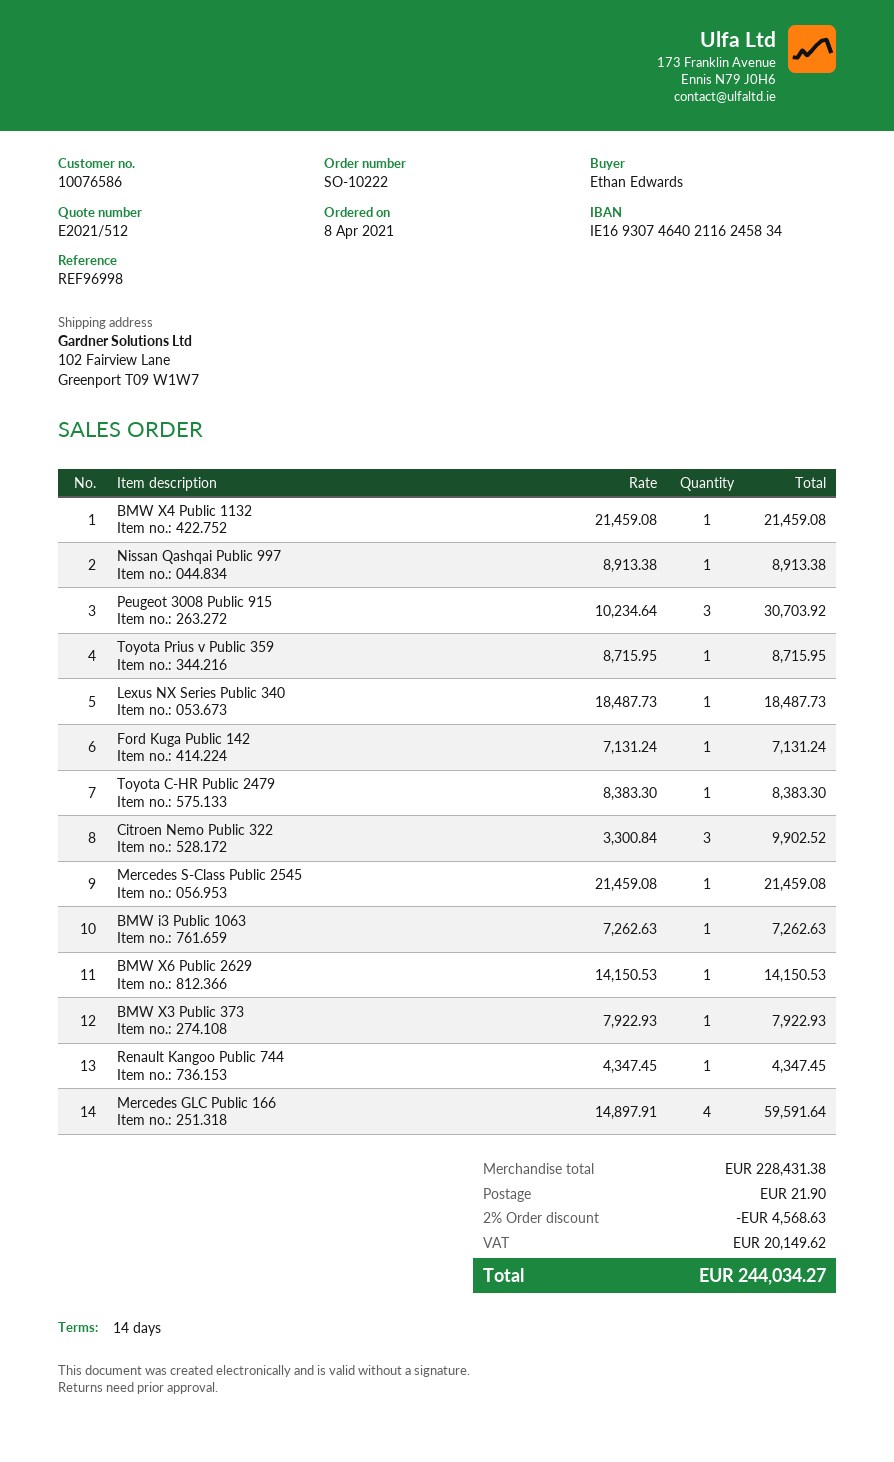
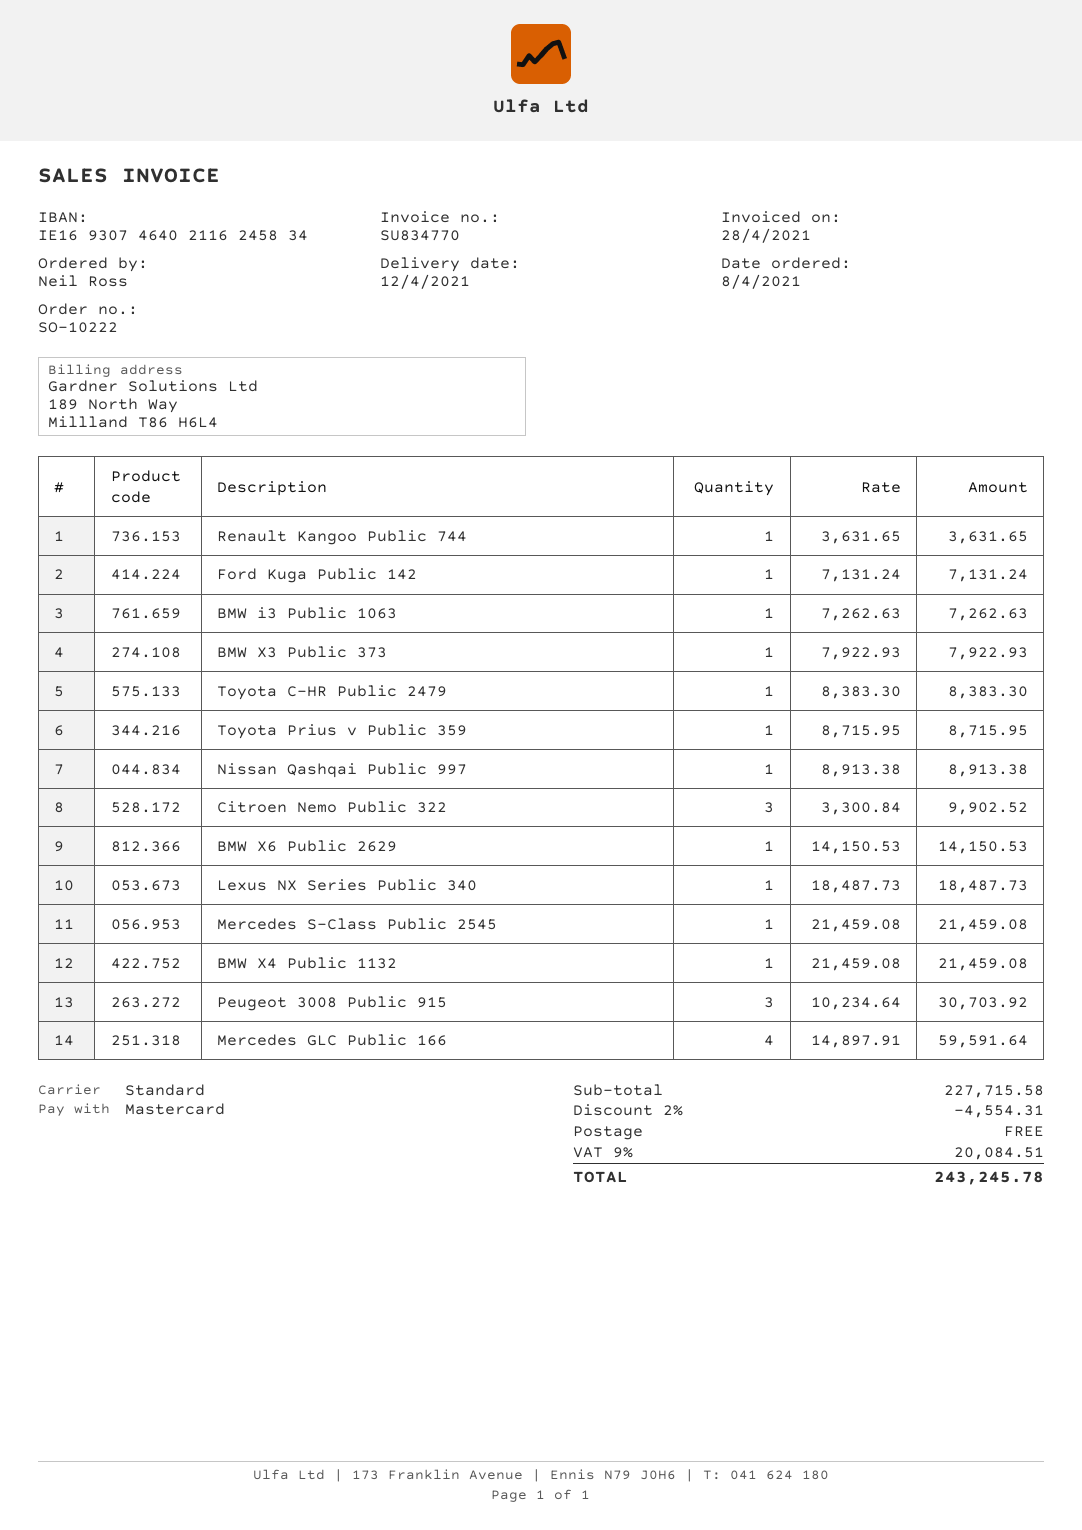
ordered by: Ethan Edwards -> Neil Ross
Renault Kangoo Public 744: 1 x 4347.45 = 4347.45 -> 1 x 3631.65 = 3631.65
subtotal: 228431.38 -> 227715.58
discount: 2% = 4568.63 -> 2% = 4554.31
shipping: 21.90 -> 0.00
tax: 20149.62 -> 20084.51
total: 244034.27 -> 243245.78

